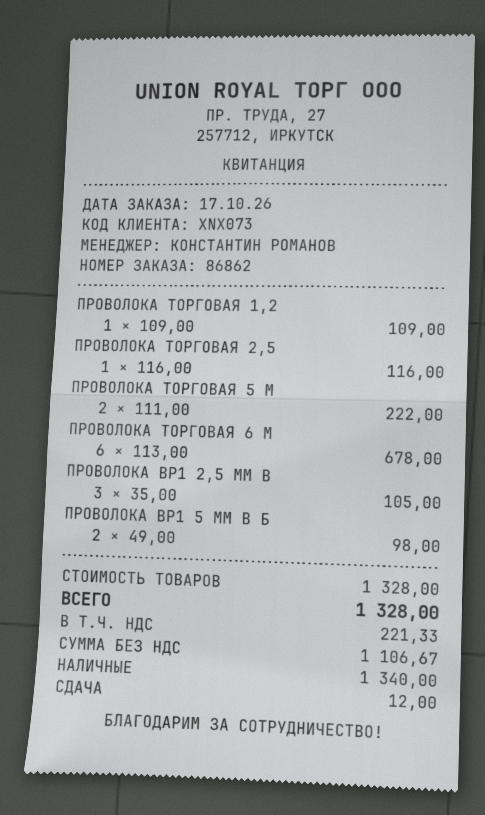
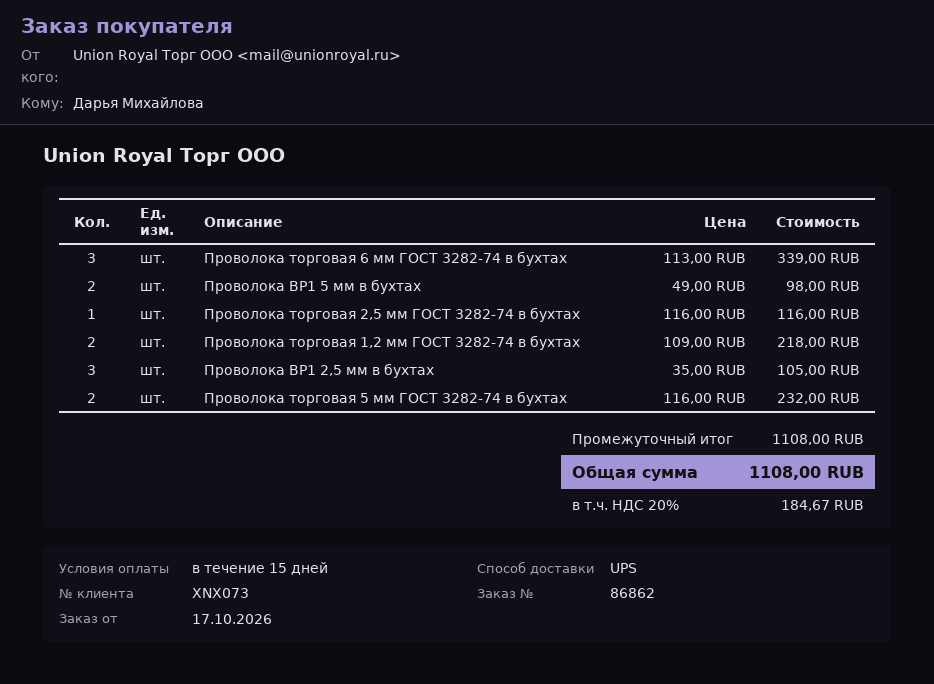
ПРОВОЛОКА ТОРГОВАЯ 1,2: 1 x 109.00 = 109.00 -> 2 x 109.00 = 218.00
ПРОВОЛОКА ТОРГОВАЯ 5 М: 2 x 111.00 = 222.00 -> 2 x 116.00 = 232.00
ПРОВОЛОКА ТОРГОВАЯ 6 М: 6 x 113.00 = 678.00 -> 3 x 113.00 = 339.00
subtotal: 1328.00 -> 1108.00
tax: 221.33 -> 184.67
total: 1328.00 -> 1108.00

